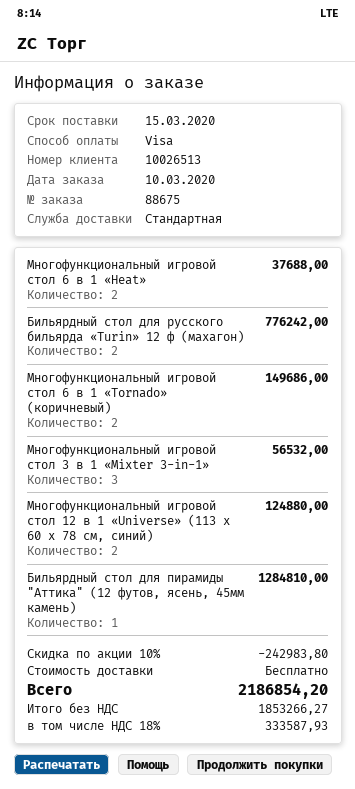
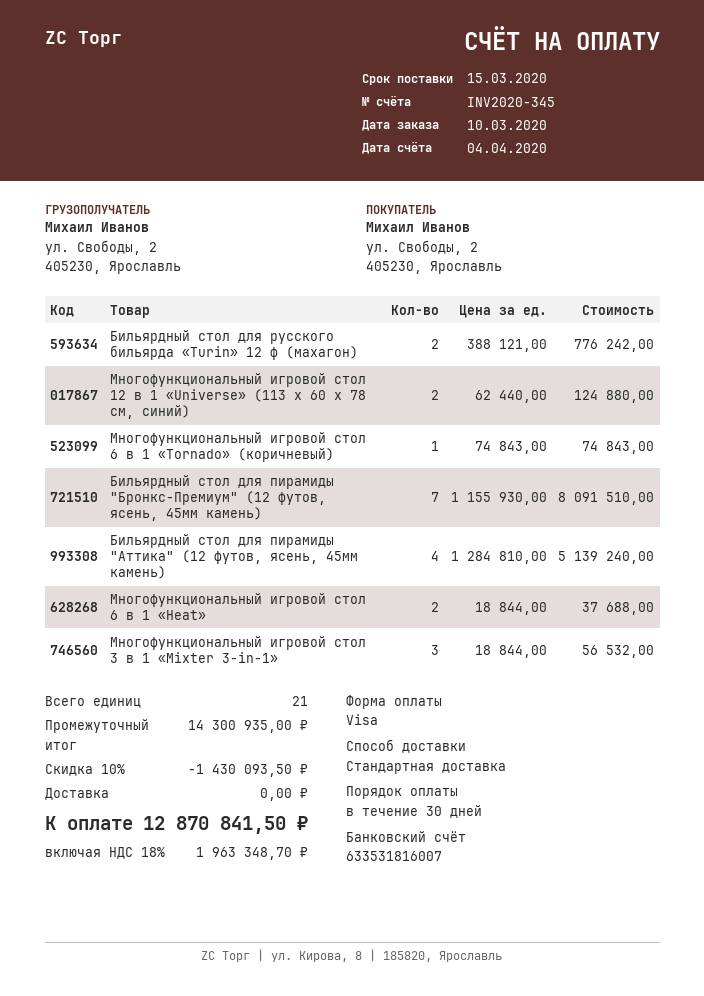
Многофункциональный игровой стол 6 в 1 «Tornado» (коричневый): 2 for 149686.00 -> 1 for 74843.00
Бильярдный стол для пирамиды "Аттика" (12 футов, ясень, 45мм камень): 1 for 1284810.00 -> 4 for 5139240.00
Бильярдный стол для пирамиды "Бронкс-Премиум" (12 футов, ясень, 45мм камень): none -> 7 for 8091510.00
discount: 10% = 242983.80 -> 10% = 1430093.50
tax: 18% = 333587.93 -> 18% = 1963348.70
total: 2186854.20 -> 12870841.50

